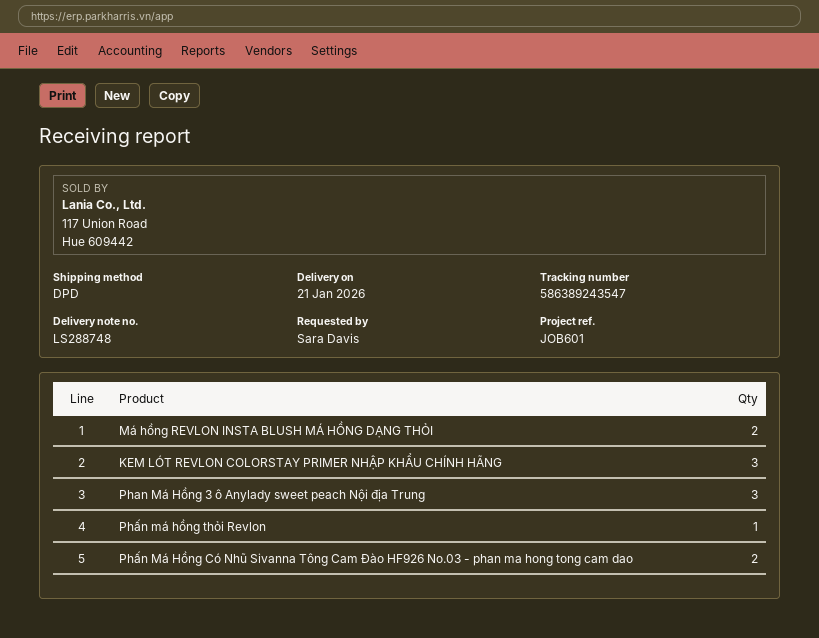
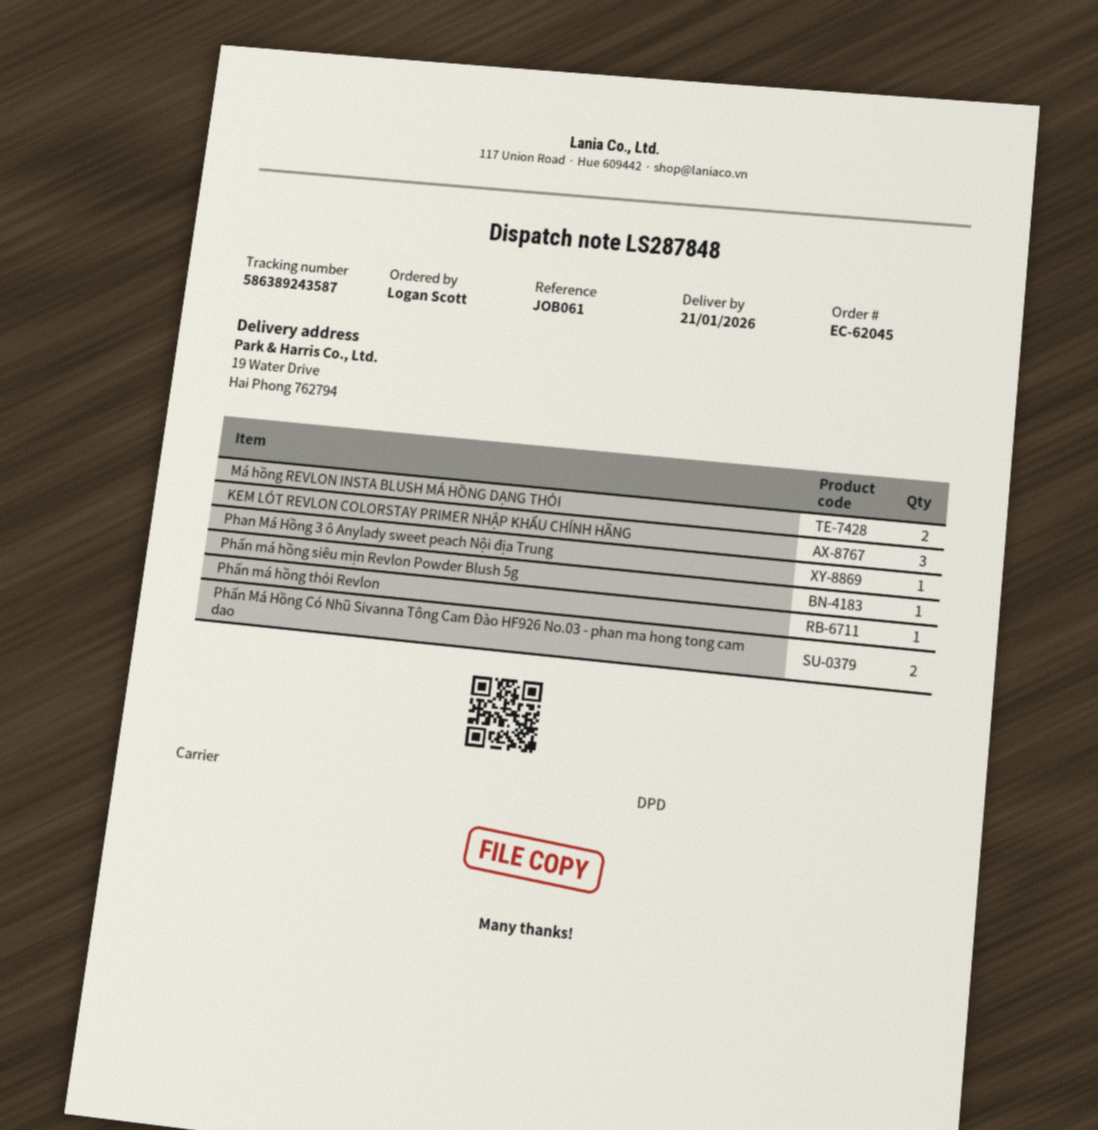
delivery note number: LS288748 -> LS287848
reference: JOB601 -> JOB061
ordered by: Sara Davis -> Logan Scott
tracking number: 586389243547 -> 586389243587
Phan Má Hồng 3 ô Anylady sweet peach Nội địa Trung: 3 -> 1
Phấn má hồng siêu mịn Revlon Powder Blush 5g: none -> 1

